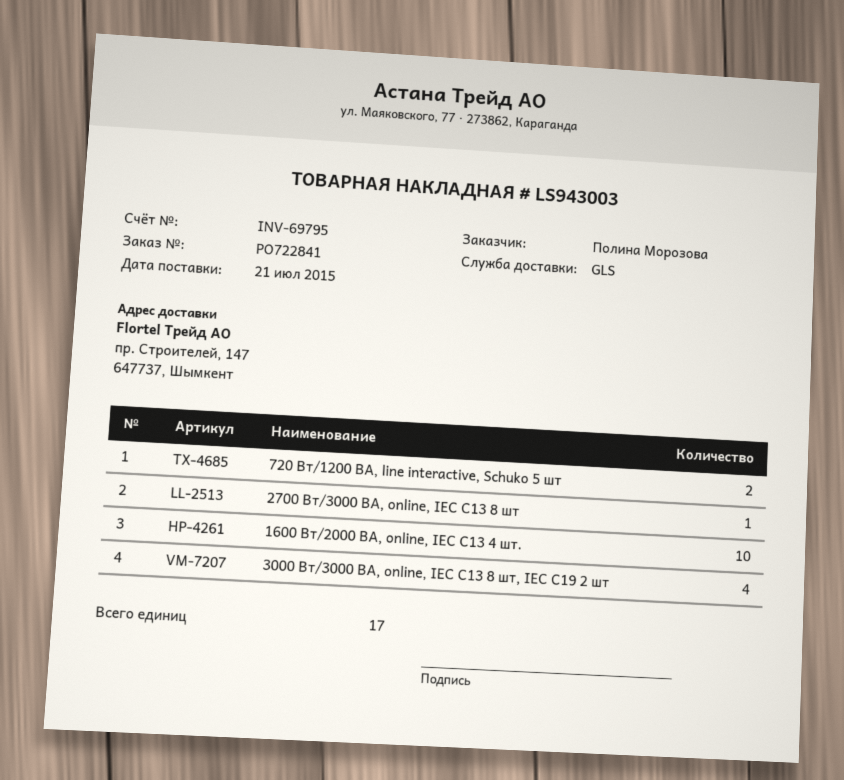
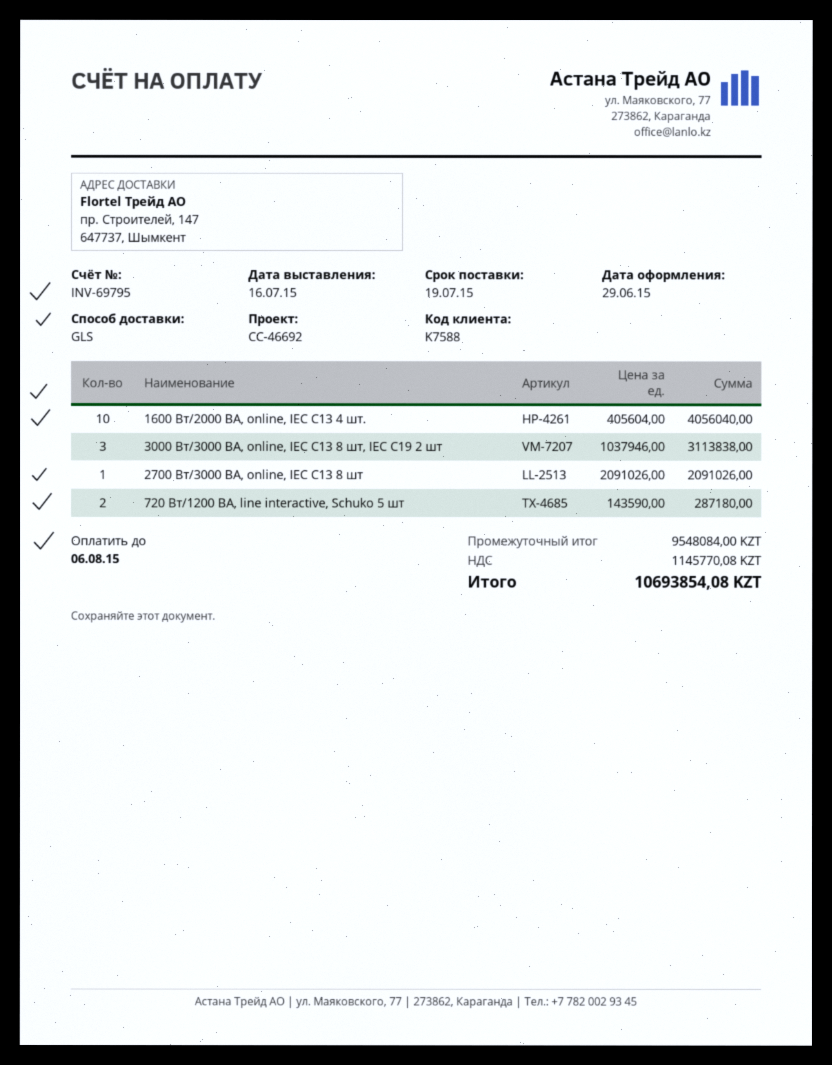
delivery date: 2015-07-21 -> 2015-07-19
3000 Вт/3000 ВА, online, IEC C13 8 шт, IEC C19 2 шт: 4 -> 3

